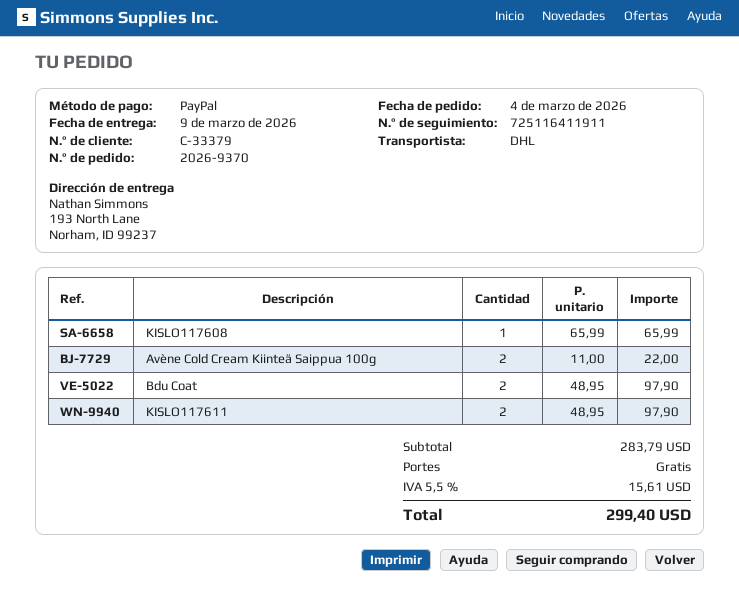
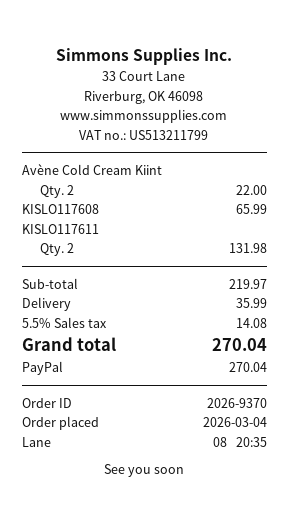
Bdu Coat: 2 for 97.90 -> none
KISLO117611: 2 for 97.90 -> 2 for 131.98
subtotal: 283.79 -> 219.97
shipping: 0.00 -> 35.99
tax: 5.5% = 15.61 -> 5.5% = 14.08
total: 299.40 -> 270.04

